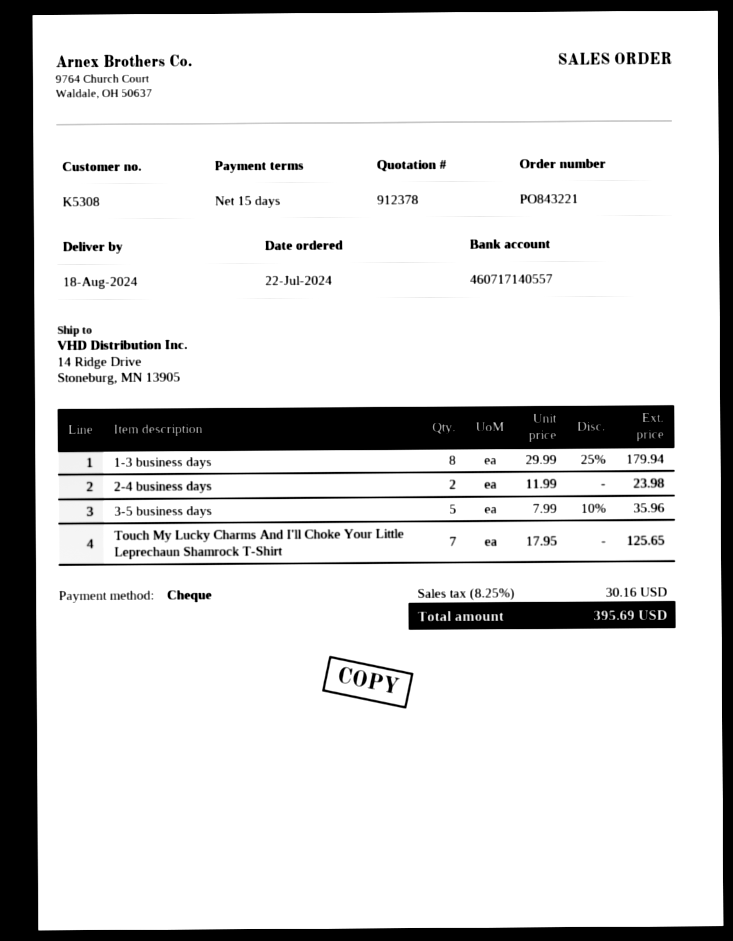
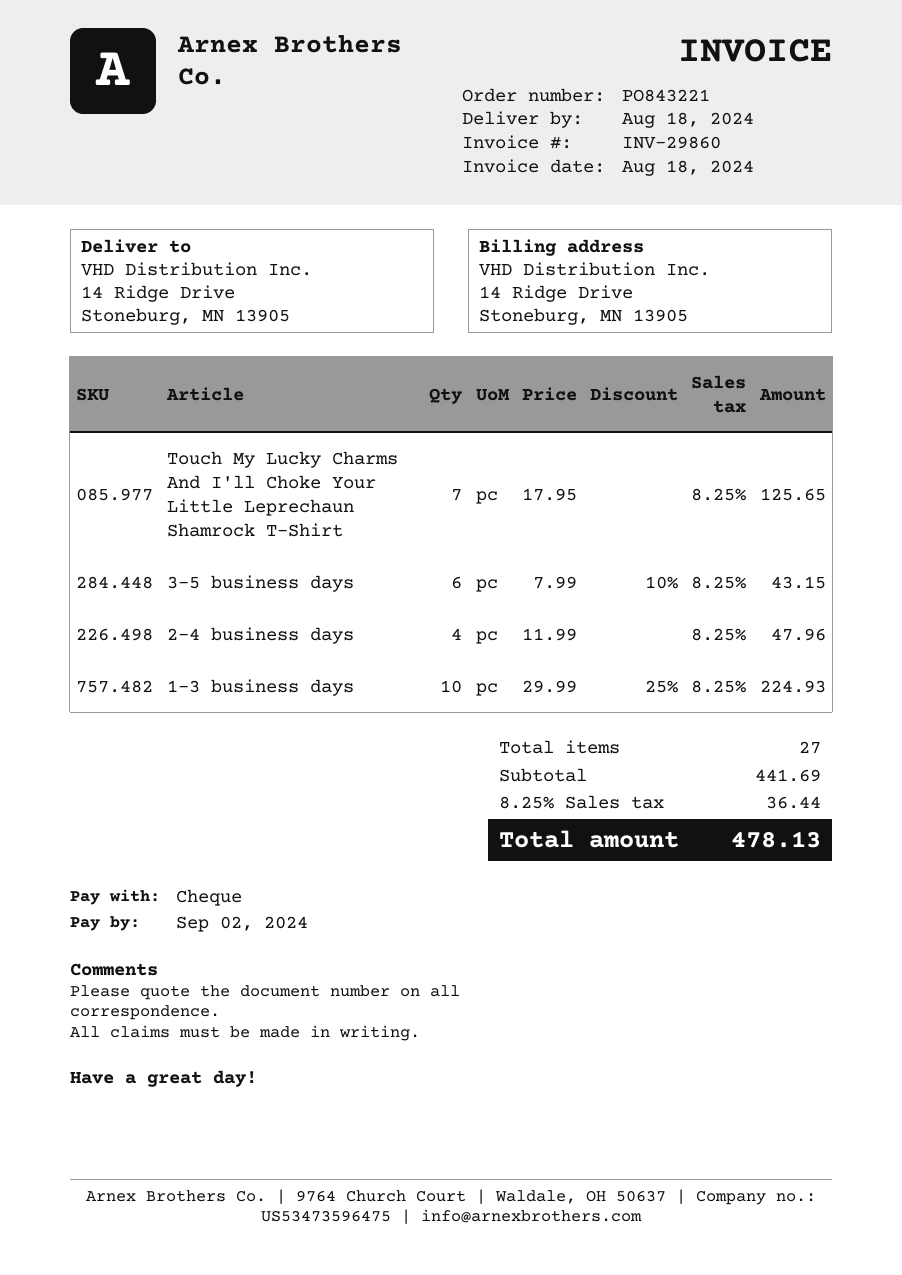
1-3 business days: 8 x 29.99 - 25% = 179.94 -> 10 x 29.99 - 25% = 224.93
2-4 business days: 2 x 11.99 = 23.98 -> 4 x 11.99 = 47.96
3-5 business days: 5 x 7.99 - 10% = 35.96 -> 6 x 7.99 - 10% = 43.15
tax: 8.25% = 30.16 -> 8.25% = 36.44
total: 395.69 -> 478.13

